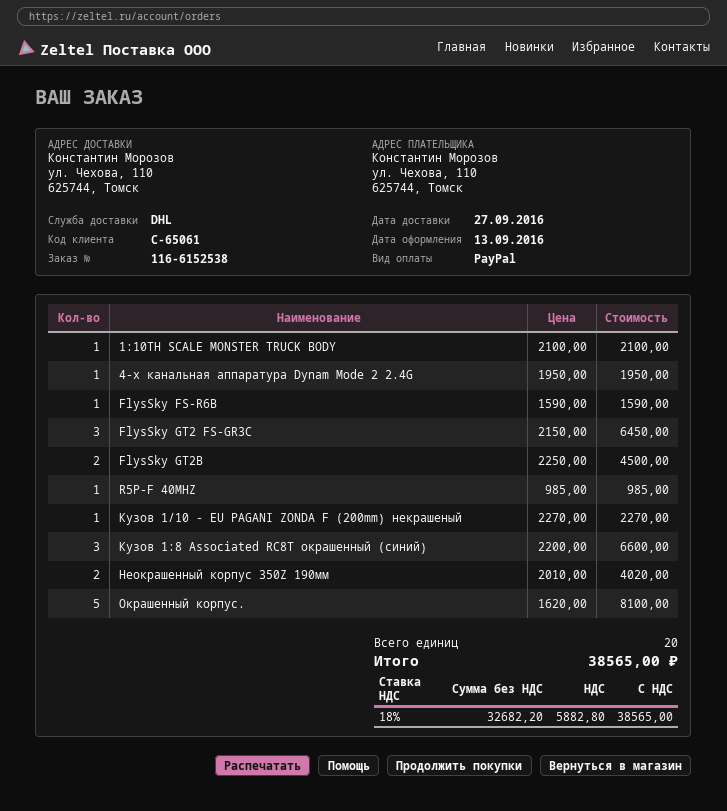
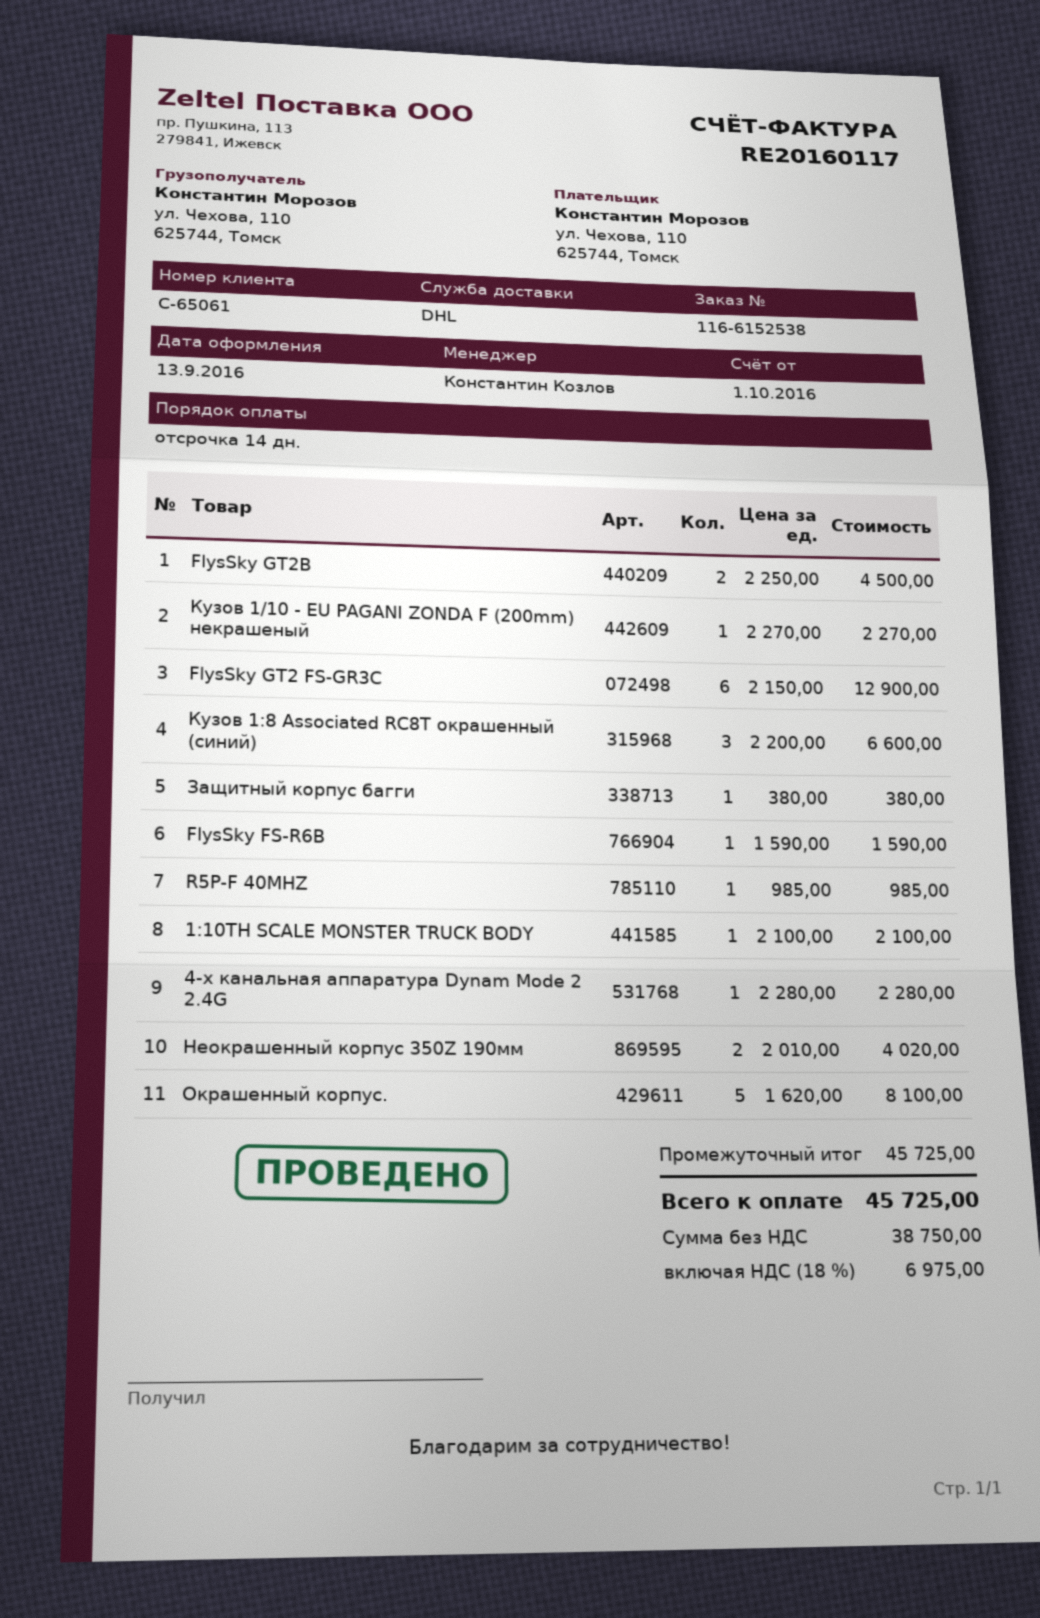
4-х канальная аппаратура Dynam Mode 2 2.4G: 1 x 1950.00 = 1950.00 -> 1 x 2280.00 = 2280.00
FlysSky GT2 FS-GR3C: 3 x 2150.00 = 6450.00 -> 6 x 2150.00 = 12900.00
Защитный корпус багги: none -> 1 x 380.00 = 380.00
net: 32682.20 -> 38750.00
tax: 18% = 5882.80 -> 18% = 6975.00
total: 38565.00 -> 45725.00

